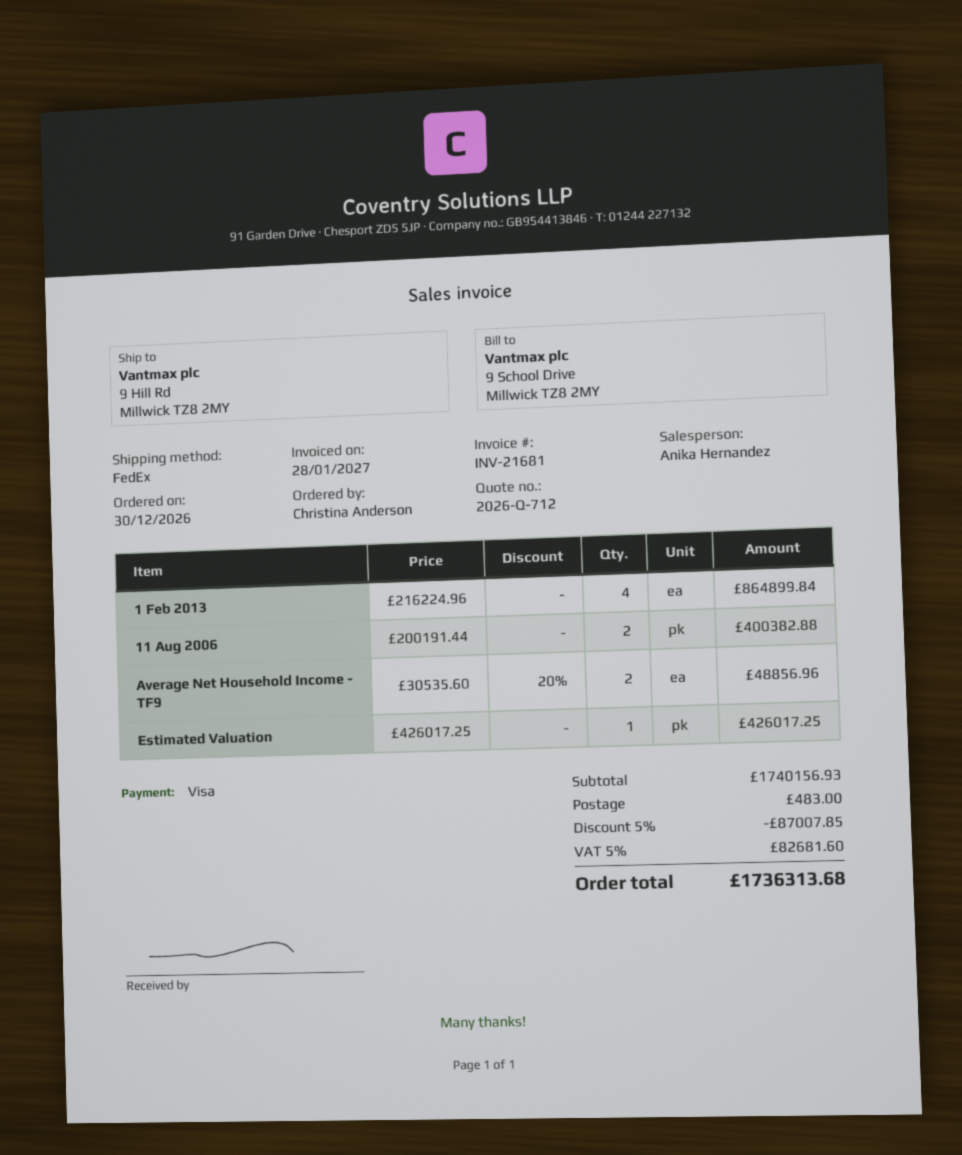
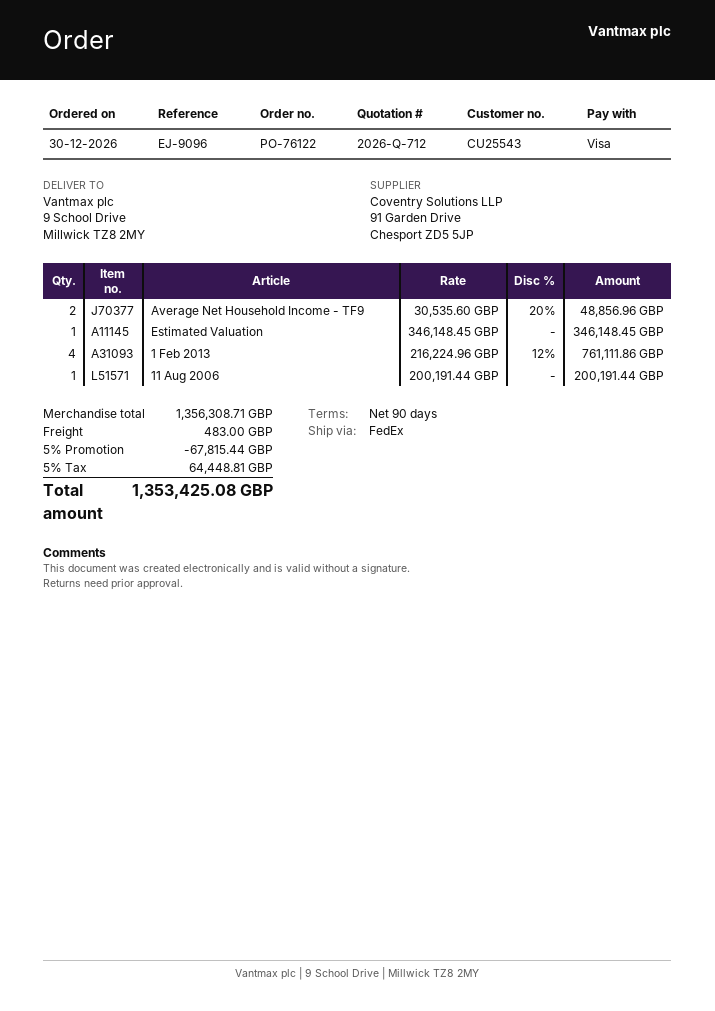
ship to: 9 Hill Rd, Millwick TZ8 2MY -> 9 School Drive, Millwick TZ8 2MY
1 Feb 2013: 4 x 216224.96 = 864899.84 -> 4 x 216224.96 - 12% = 761111.86
11 Aug 2006: 2 x 200191.44 = 400382.88 -> 1 x 200191.44 = 200191.44
Estimated Valuation: 1 x 426017.25 = 426017.25 -> 1 x 346148.45 = 346148.45
subtotal: 1740156.93 -> 1356308.71
discount: 5% = 87007.85 -> 5% = 67815.44
tax: 5% = 82681.60 -> 5% = 64448.81
total: 1736313.68 -> 1353425.08

